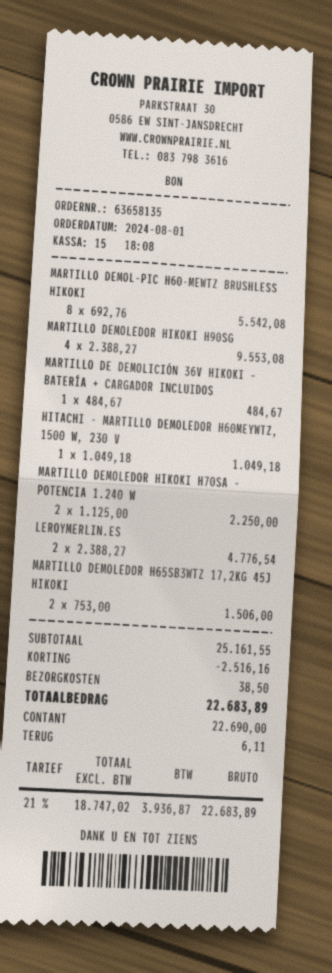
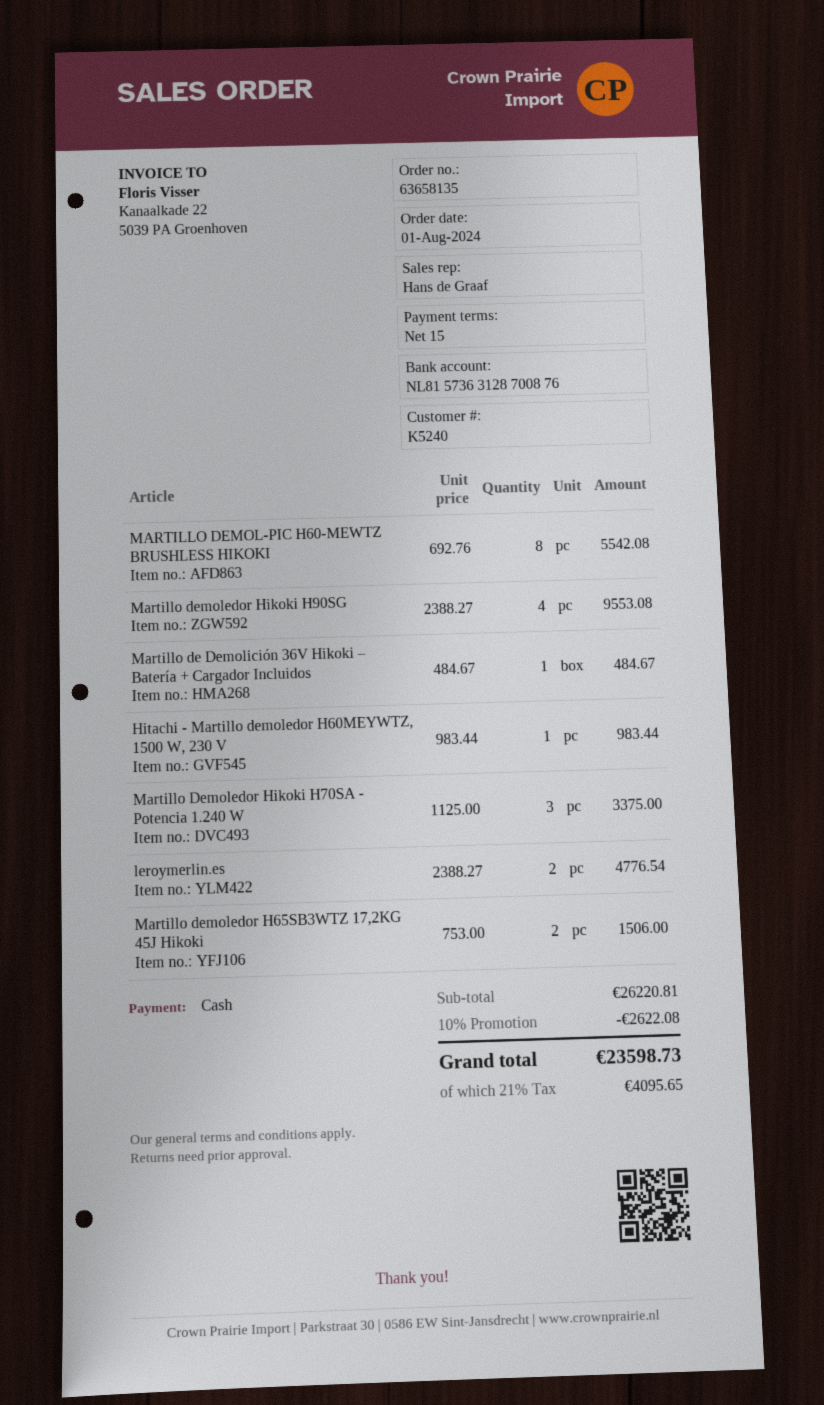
HITACHI - MARTILLO DEMOLEDOR H60MEYWTZ, 1500 W, 230 V: 1 x 1049.18 = 1049.18 -> 1 x 983.44 = 983.44
MARTILLO DEMOLEDOR HIKOKI H70SA - POTENCIA 1.240 W: 2 x 1125.00 = 2250.00 -> 3 x 1125.00 = 3375.00
subtotal: 25161.55 -> 26220.81
discount: 2516.16 -> 2622.08
shipping: 38.50 -> none
tax: 21% = 3936.87 -> 21% = 4095.65
total: 22683.89 -> 23598.73

